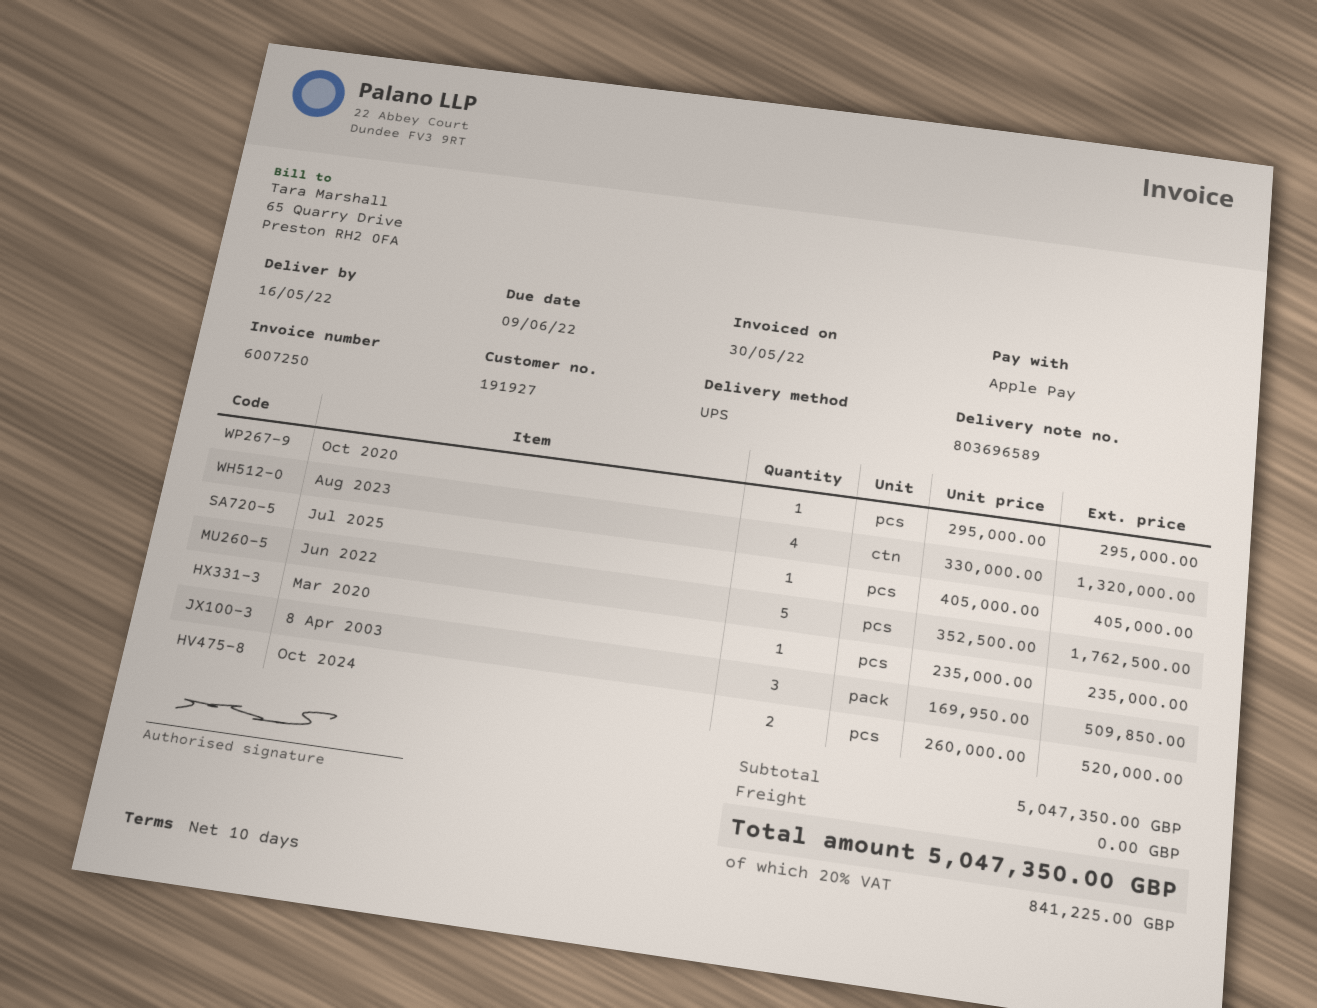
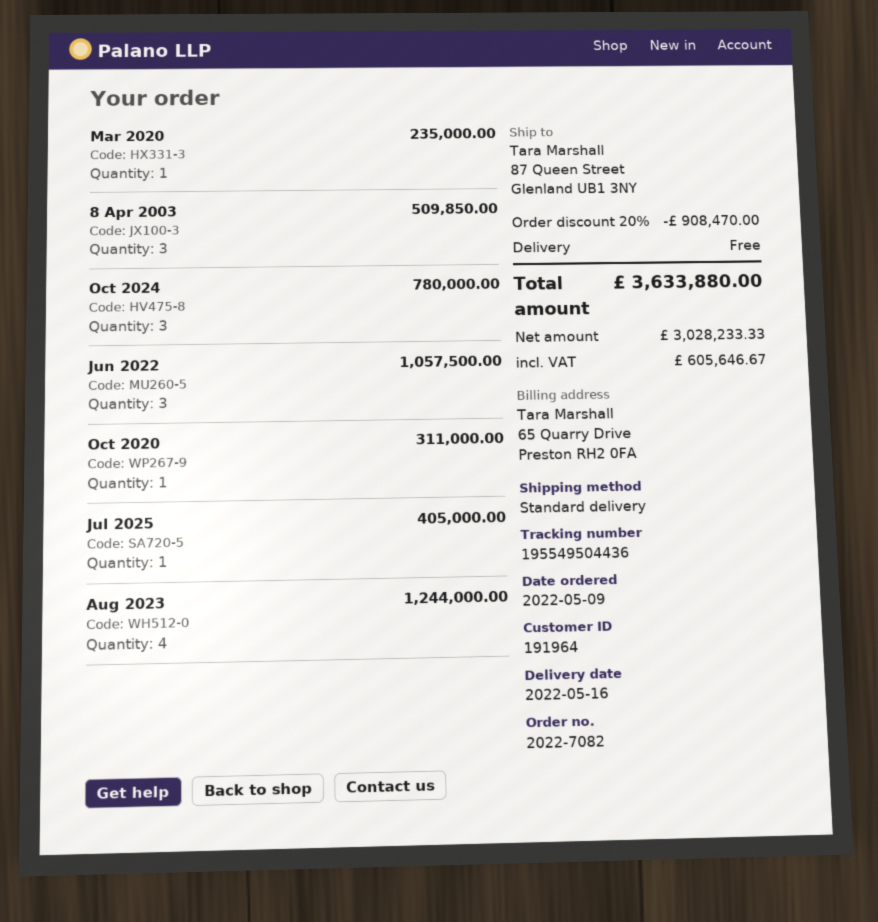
customer number: 191927 -> 191964
shipping method: UPS -> standard
Oct 2020: 1 for 295000.00 -> 1 for 311000.00
Aug 2023: 4 for 1320000.00 -> 4 for 1244000.00
Jun 2022: 5 for 1762500.00 -> 3 for 1057500.00
Oct 2024: 2 for 520000.00 -> 3 for 780000.00
discount: none -> 20% = 908470.00
tax: 841225.00 -> 605646.67
total: 5047350.00 -> 3633880.00

